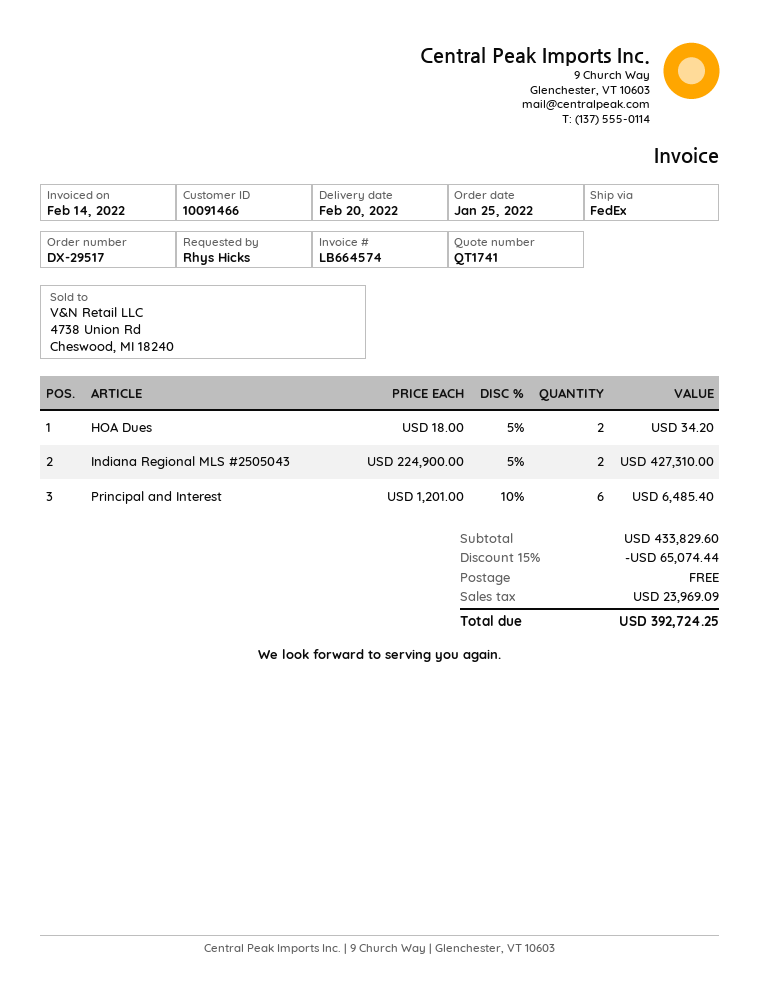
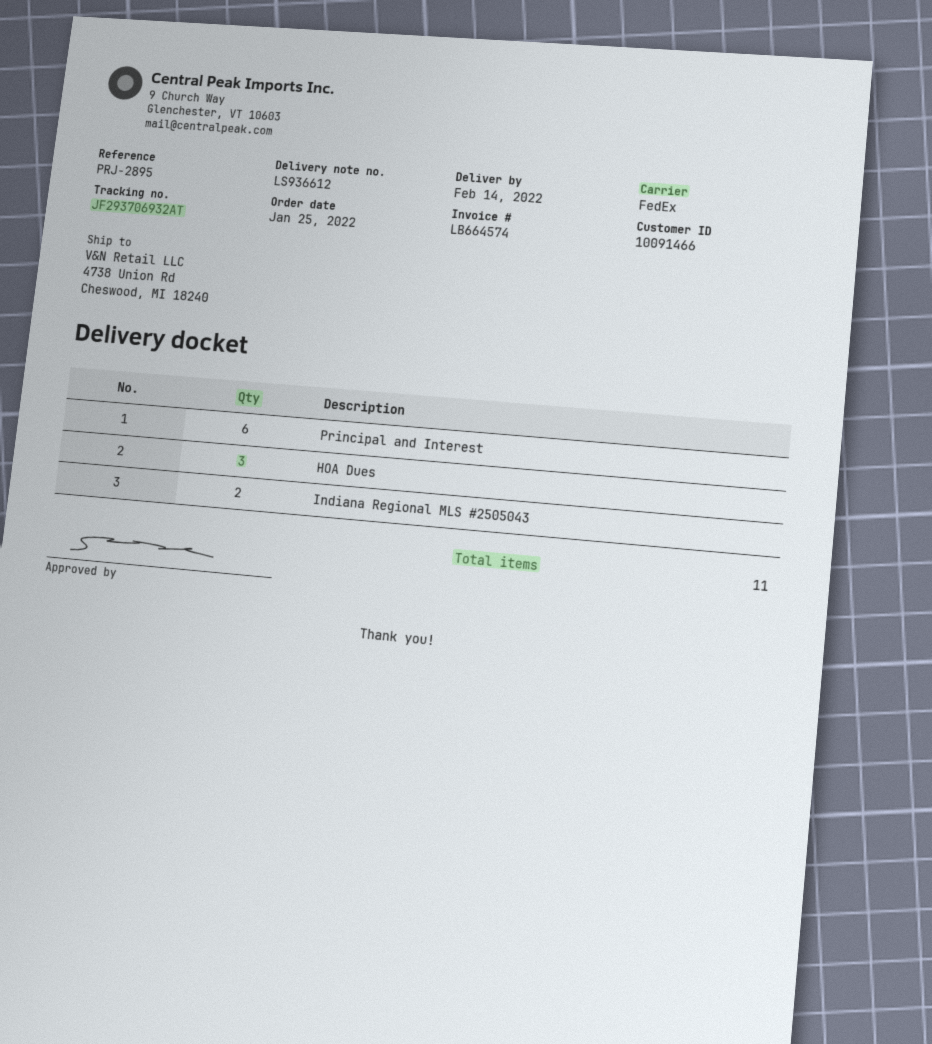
delivery date: 2022-02-20 -> 2022-02-14
HOA Dues: 2 -> 3

